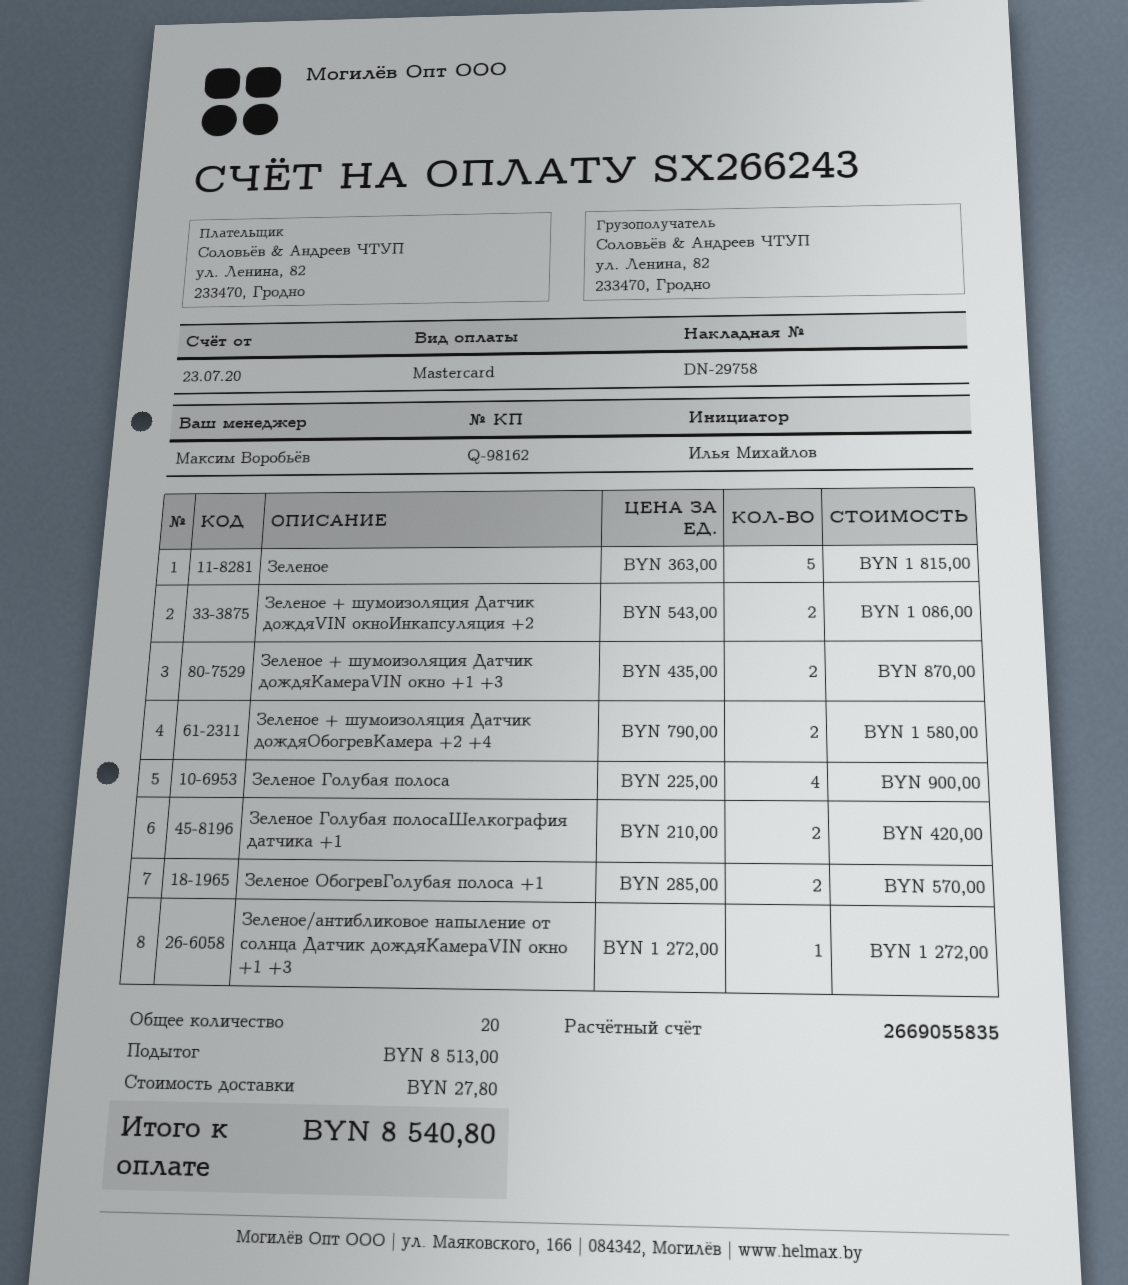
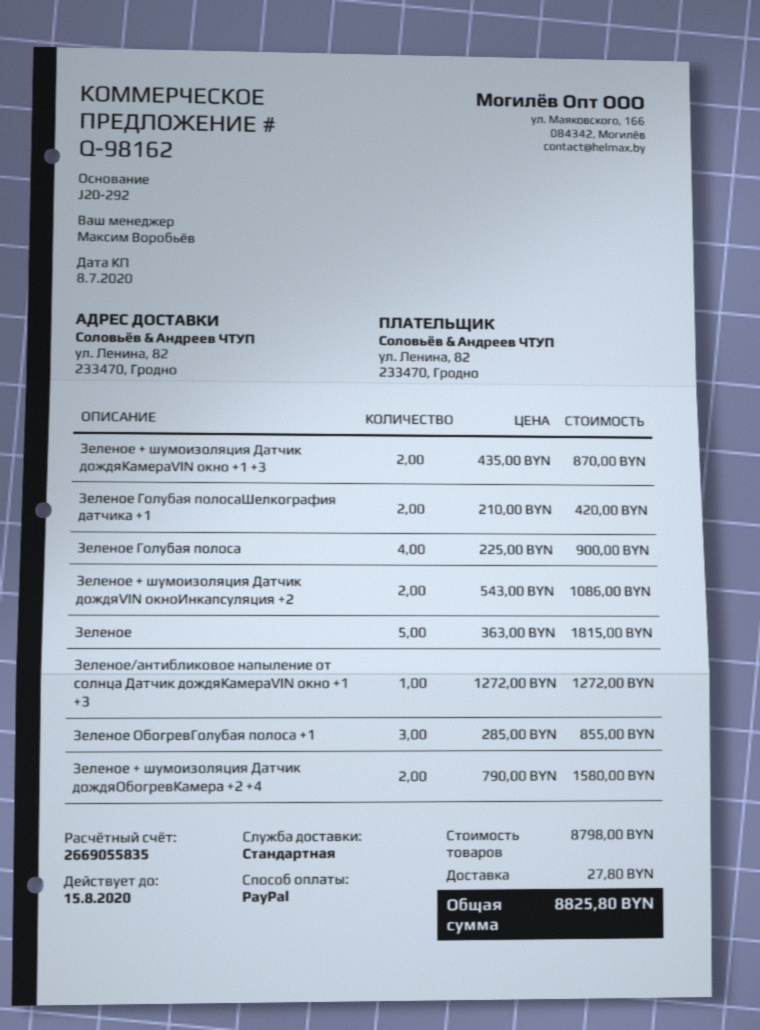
payment method: Mastercard -> PayPal
Зеленое ОбогревГолубая полоса +1: 2 x 285.00 = 570.00 -> 3 x 285.00 = 855.00
subtotal: 8513.00 -> 8798.00
total: 8540.80 -> 8825.80

